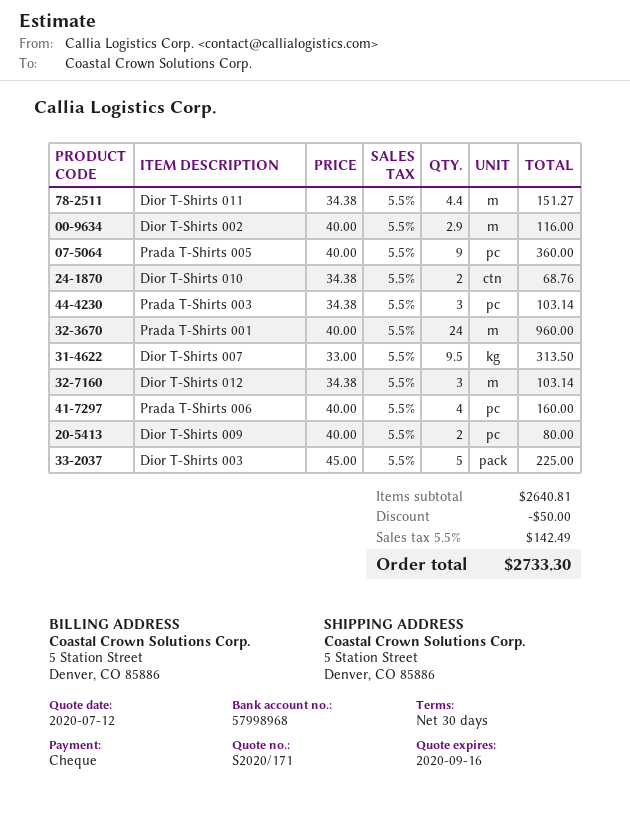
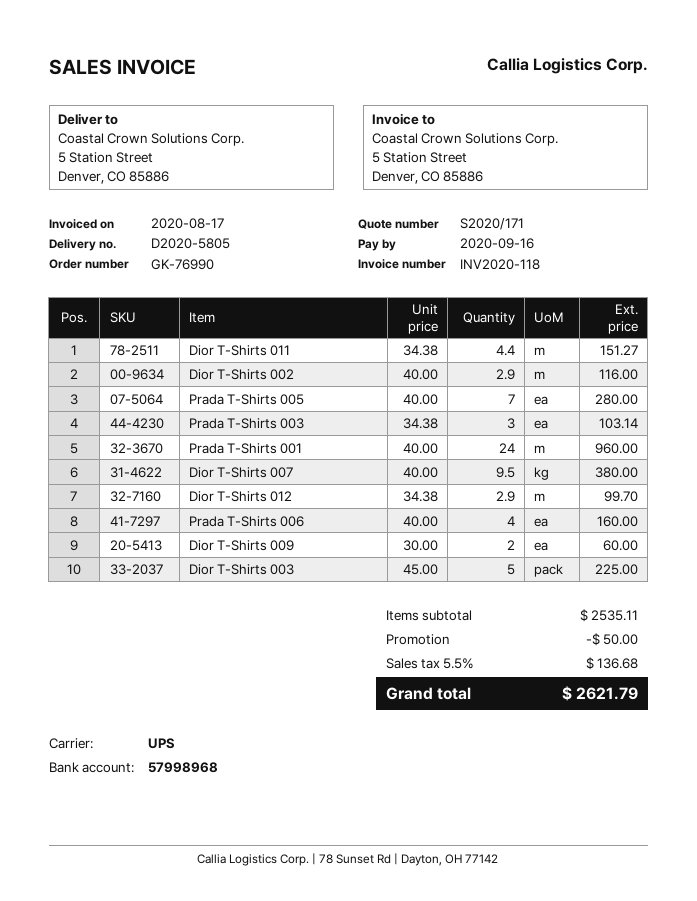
Prada T-Shirts 005: 9 x 40.00 = 360.00 -> 7 x 40.00 = 280.00
Dior T-Shirts 010: 2 x 34.38 = 68.76 -> none
Dior T-Shirts 007: 9.5 x 33.00 = 313.50 -> 9.5 x 40.00 = 380.00
Dior T-Shirts 012: 3 x 34.38 = 103.14 -> 2.9 x 34.38 = 99.70
Dior T-Shirts 009: 2 x 40.00 = 80.00 -> 2 x 30.00 = 60.00
subtotal: 2640.81 -> 2535.11
tax: 5.5% = 142.49 -> 5.5% = 136.68
total: 2733.30 -> 2621.79

